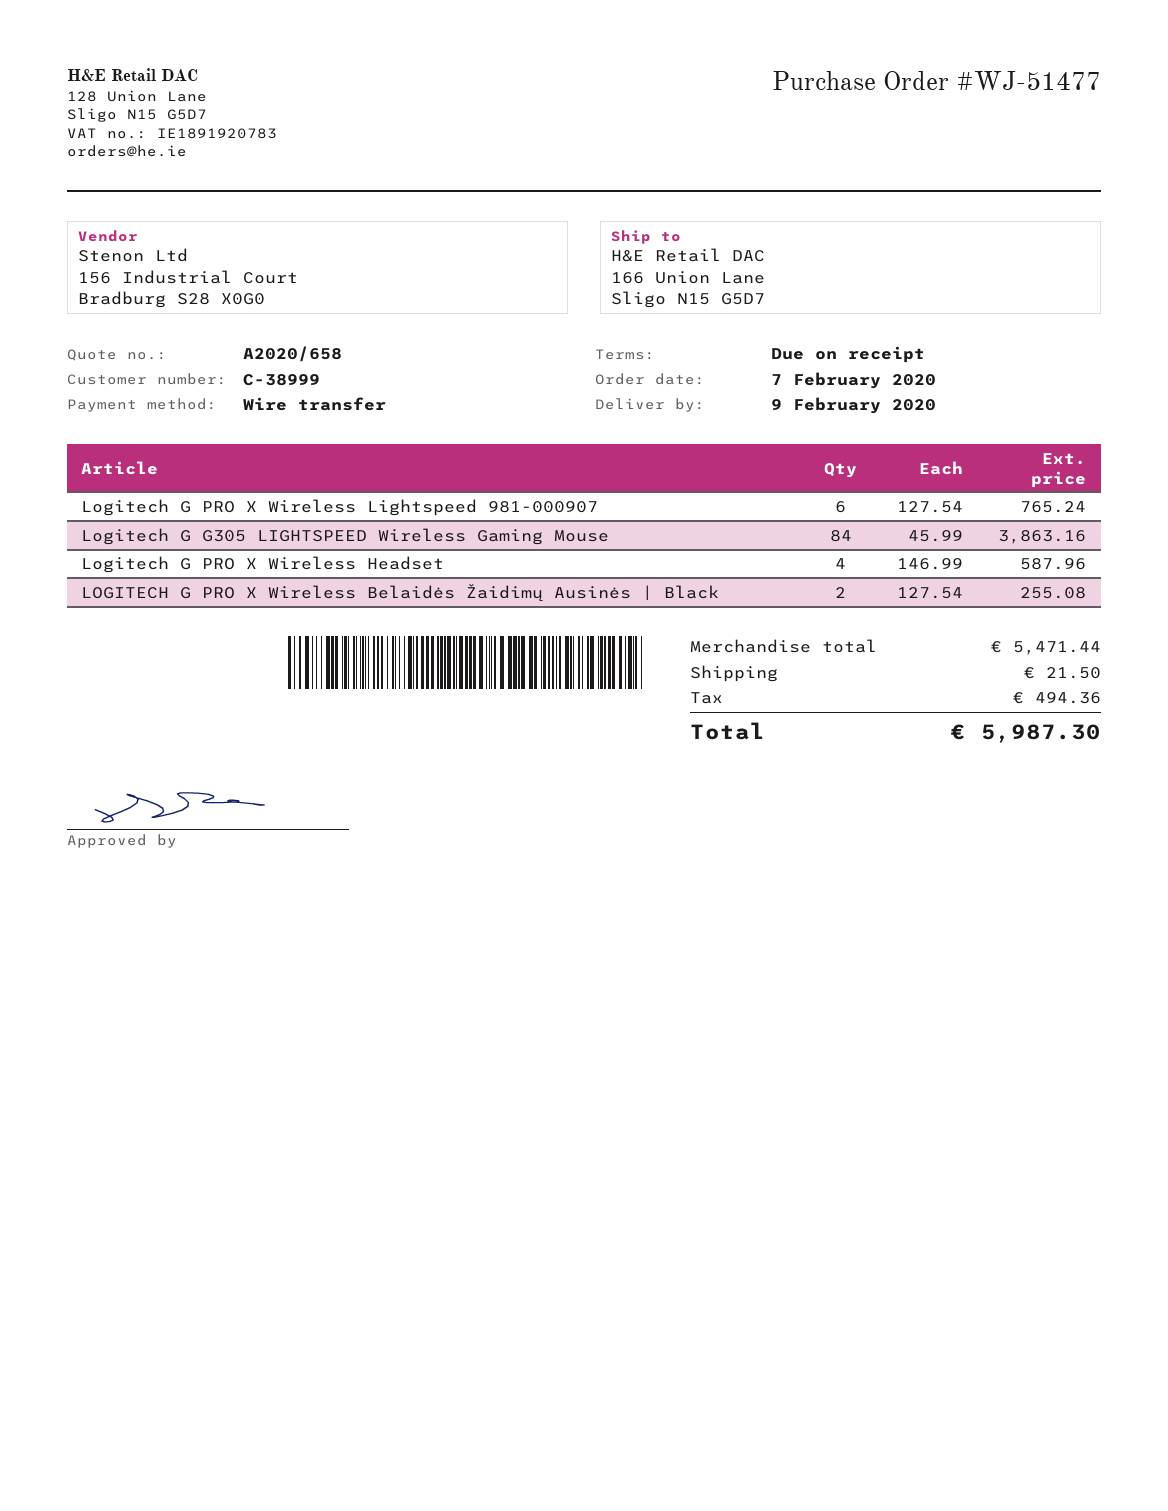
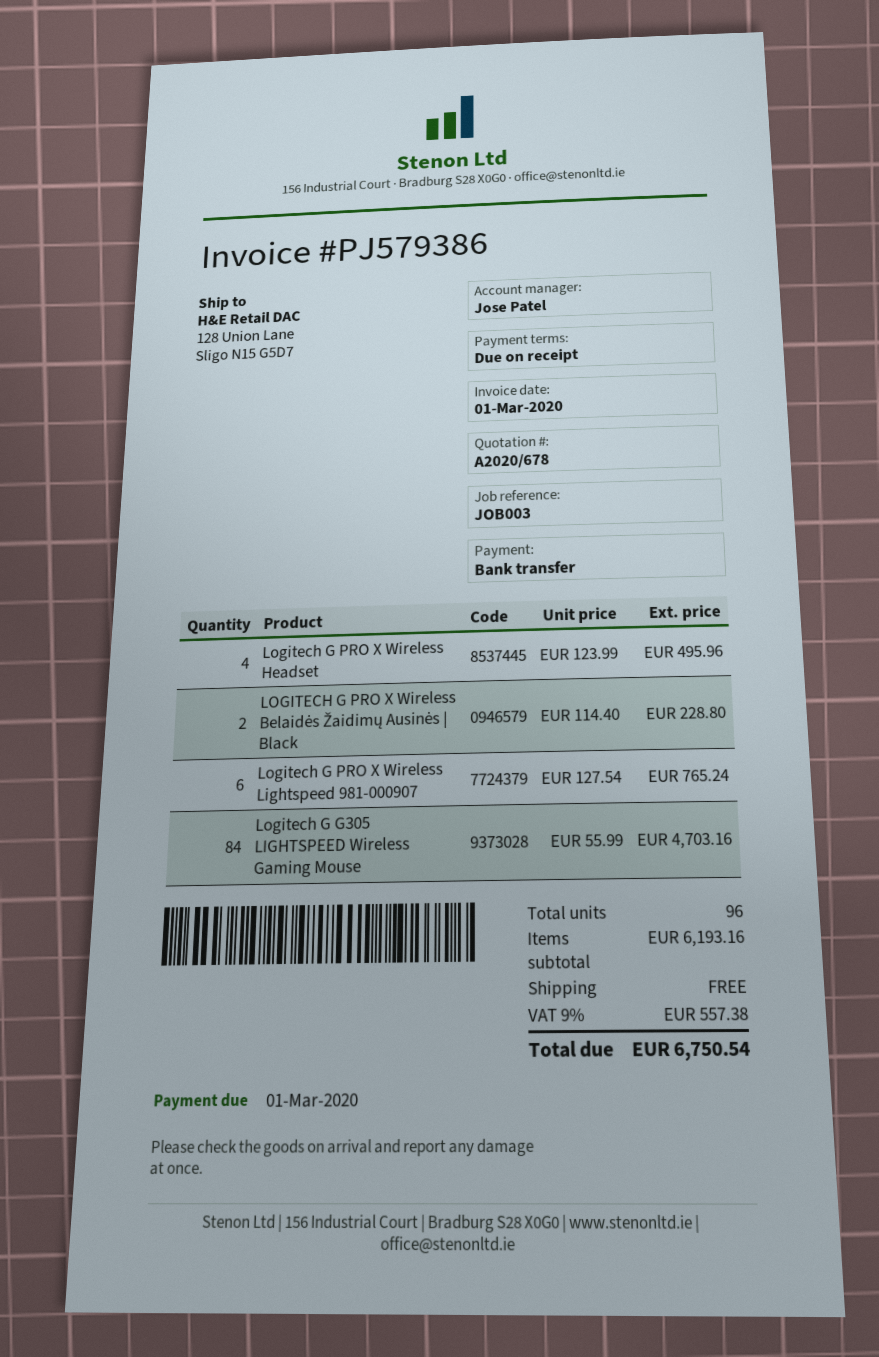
quote number: A2020/658 -> A2020/678
ship to: 166 Union Lane, Sligo N15 G5D7 -> 128 Union Lane, Sligo N15 G5D7
Logitech G G305 LIGHTSPEED Wireless Gaming Mouse: 84 x 45.99 = 3863.16 -> 84 x 55.99 = 4703.16
Logitech G PRO X Wireless Headset: 4 x 146.99 = 587.96 -> 4 x 123.99 = 495.96
LOGITECH G PRO X Wireless Belaidės Žaidimų Ausinės | Black: 2 x 127.54 = 255.08 -> 2 x 114.40 = 228.80
subtotal: 5471.44 -> 6193.16
shipping: 21.50 -> 0.00
tax: 494.36 -> 557.38
total: 5987.30 -> 6750.54

